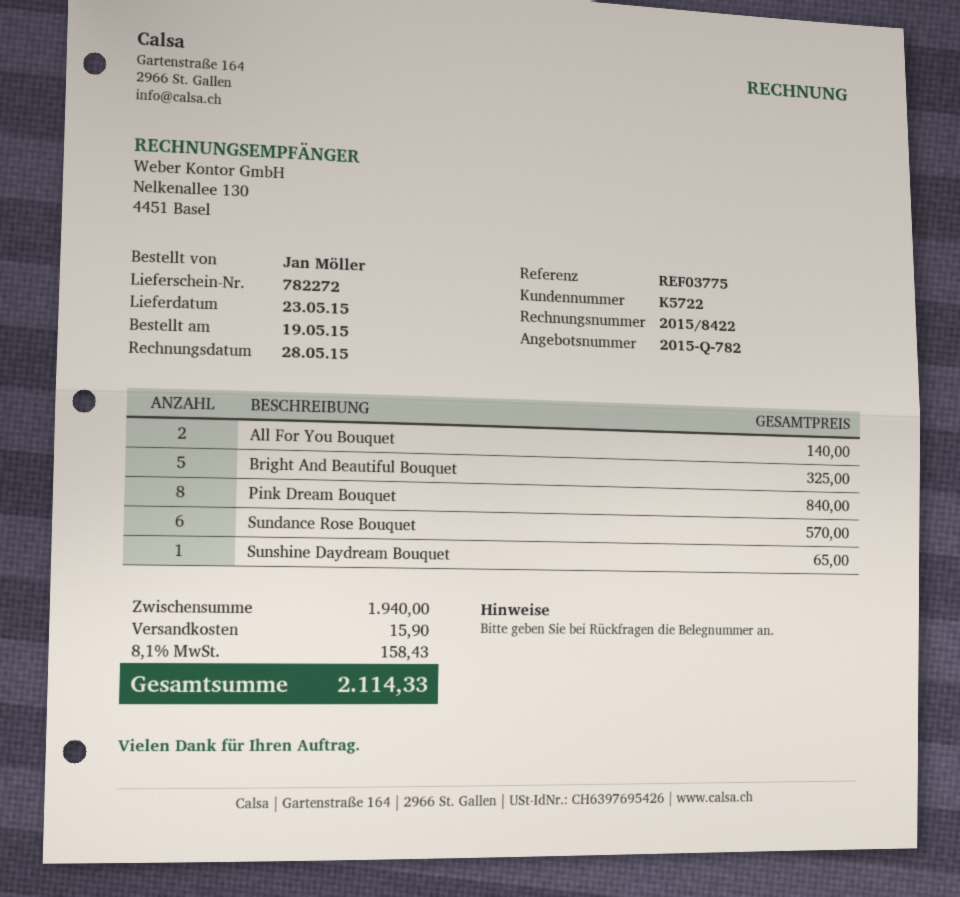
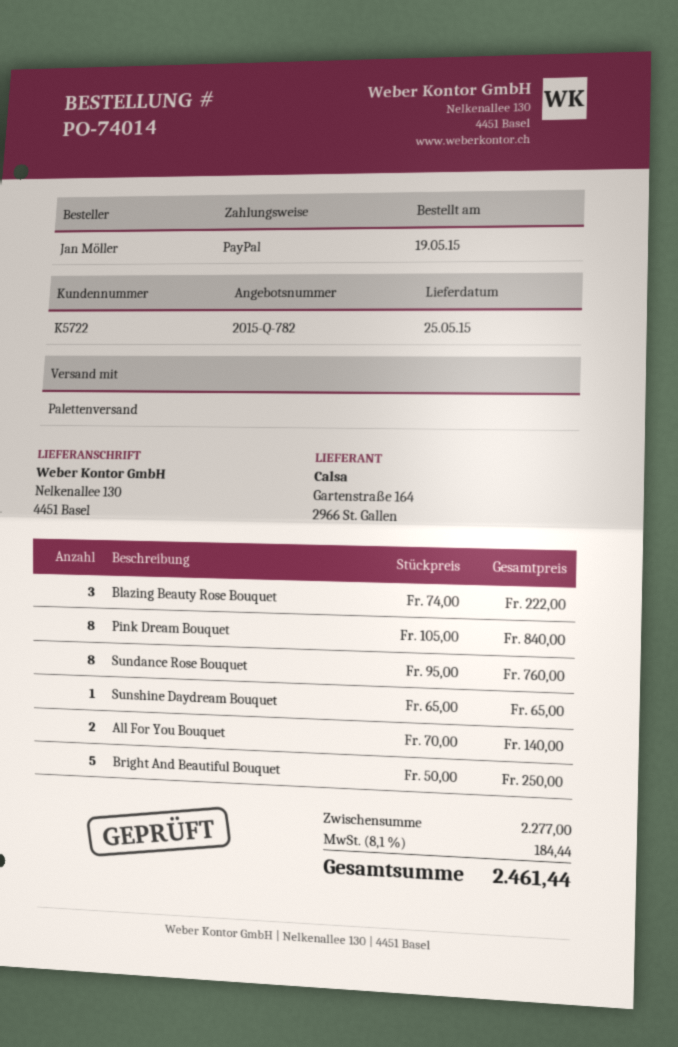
delivery date: 2015-05-23 -> 2015-05-25
Bright And Beautiful Bouquet: 5 for 325.00 -> 5 for 250.00
Sundance Rose Bouquet: 6 for 570.00 -> 8 for 760.00
Blazing Beauty Rose Bouquet: none -> 3 for 222.00
subtotal: 1940.00 -> 2277.00
shipping: 15.90 -> none
tax: 8.1% = 158.43 -> 8.1% = 184.44
total: 2114.33 -> 2461.44

